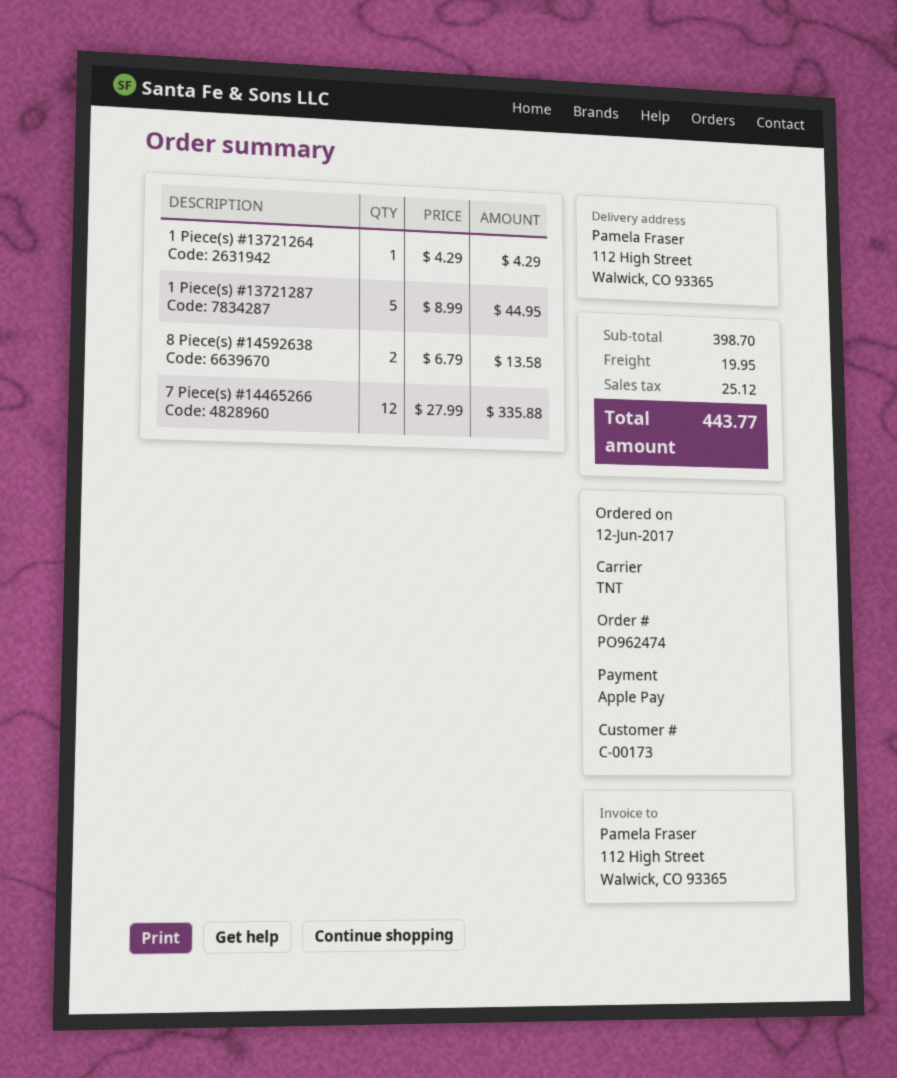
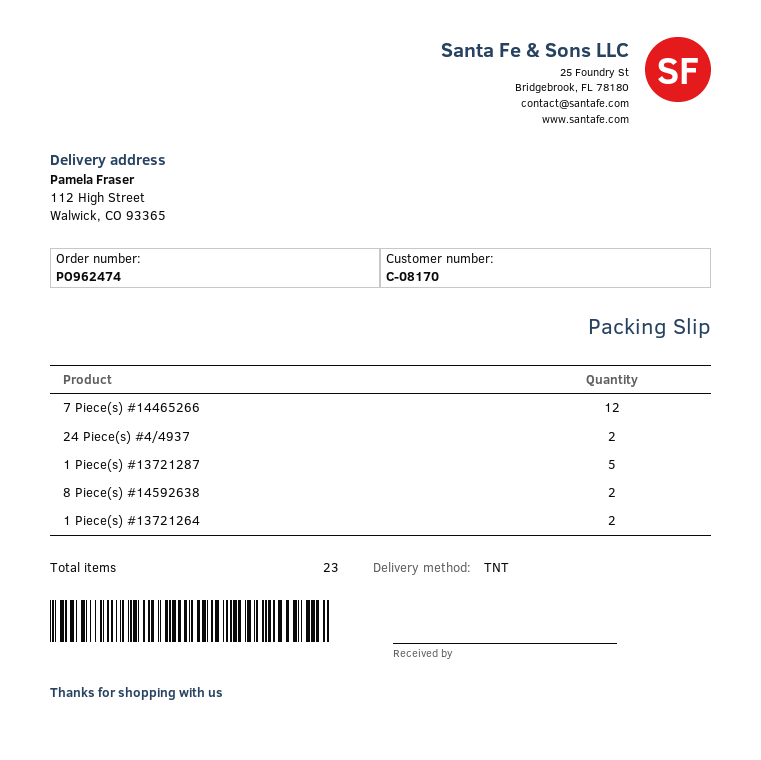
customer number: C-00173 -> C-08170
1 Piece(s) #13721264: 1 -> 2
24 Piece(s) #4/4937: none -> 2

